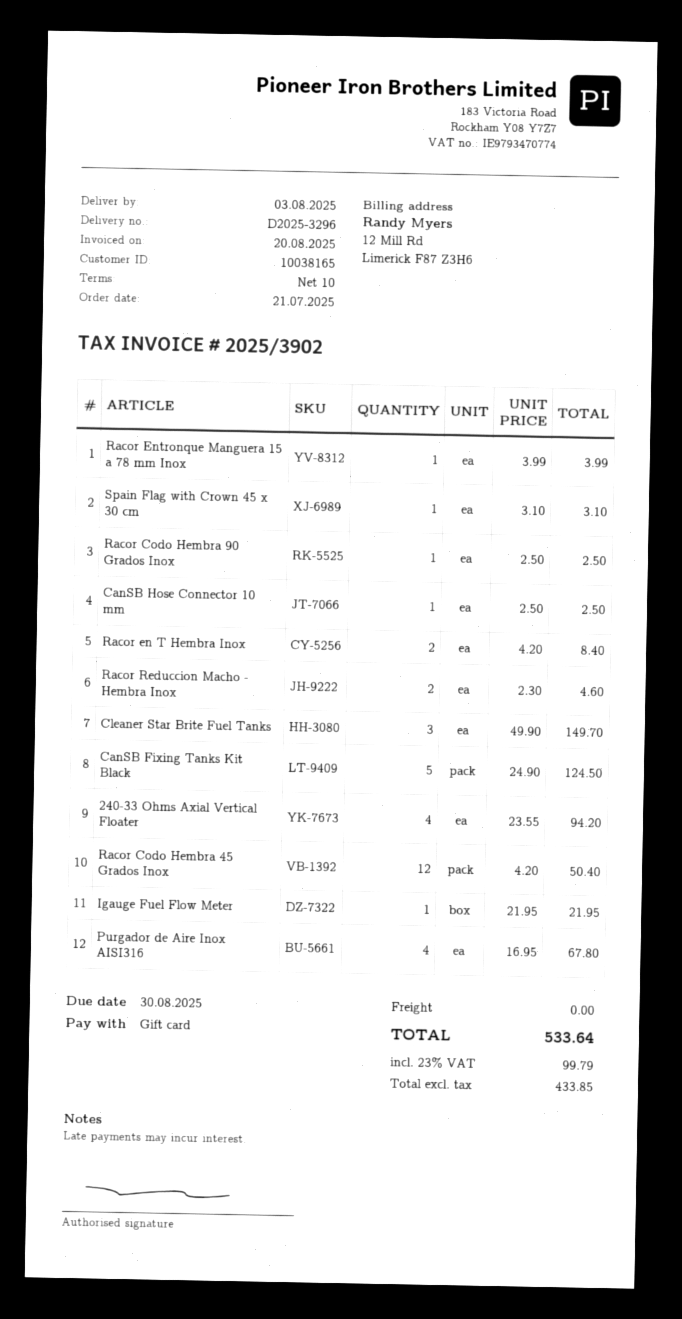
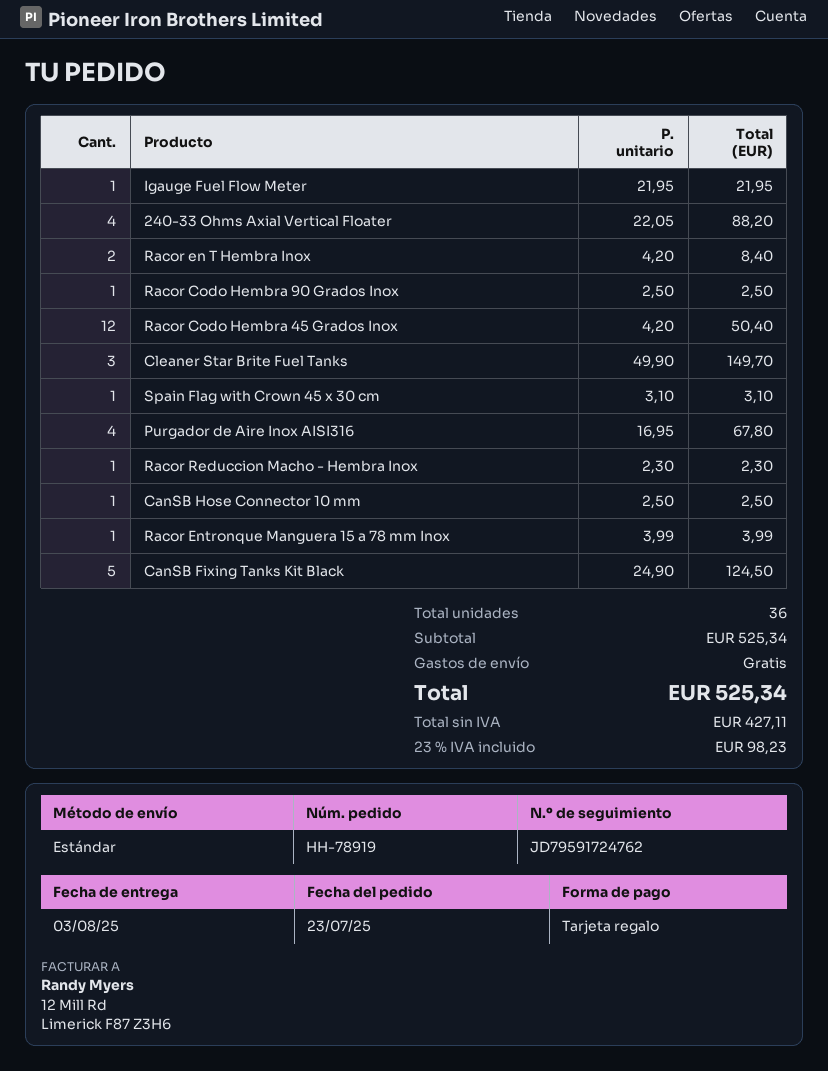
order date: 2025-07-21 -> 2025-07-23
Racor Reduccion Macho - Hembra Inox: 2 x 2.30 = 4.60 -> 1 x 2.30 = 2.30
240-33 Ohms Axial Vertical Floater: 4 x 23.55 = 94.20 -> 4 x 22.05 = 88.20
net: 433.85 -> 427.11
tax: 23% = 99.79 -> 23% = 98.23
total: 533.64 -> 525.34

